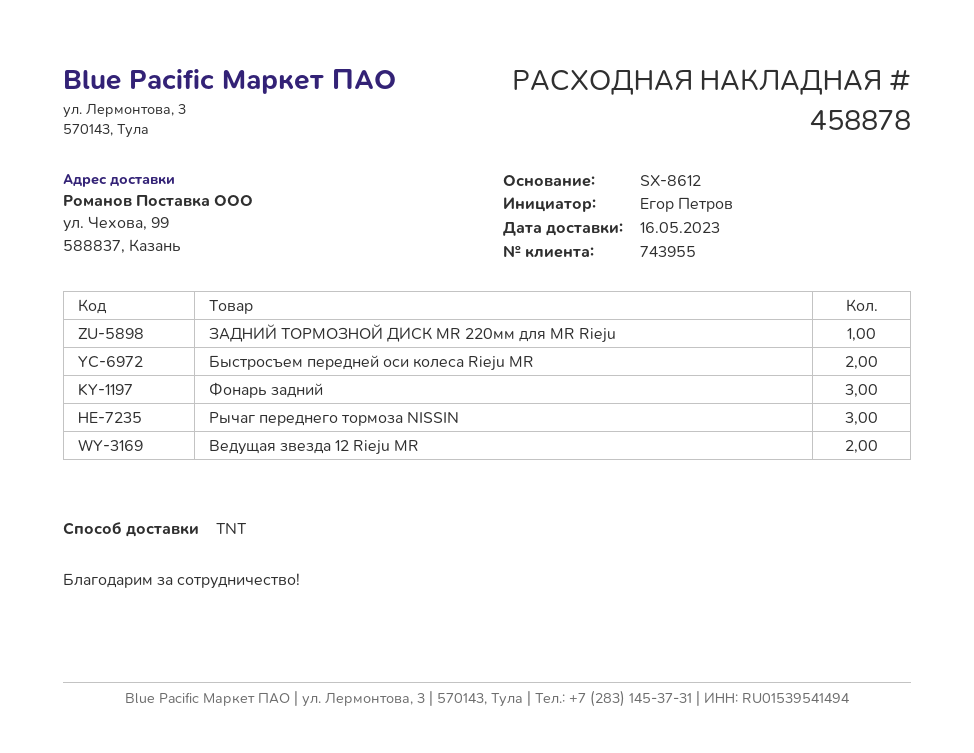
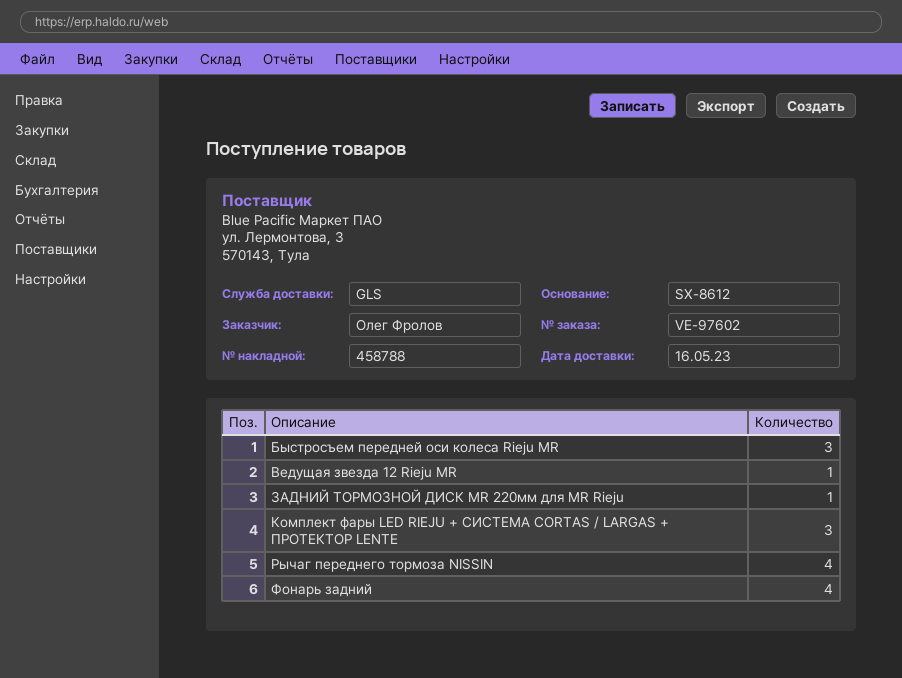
delivery note number: 458878 -> 458788
ordered by: Егор Петров -> Олег Фролов
shipping method: TNT -> GLS
Быстросъем передней оси колеса Rieju MR: 2 -> 3
Фонарь задний: 3 -> 4
Рычаг переднего тормоза NISSIN: 3 -> 4
Ведущая звезда 12 Rieju MR: 2 -> 1
Комплект фары LED RIEJU + СИСТЕМА CORTAS / LARGAS + ПРОТЕКТОР LENTE: none -> 3

